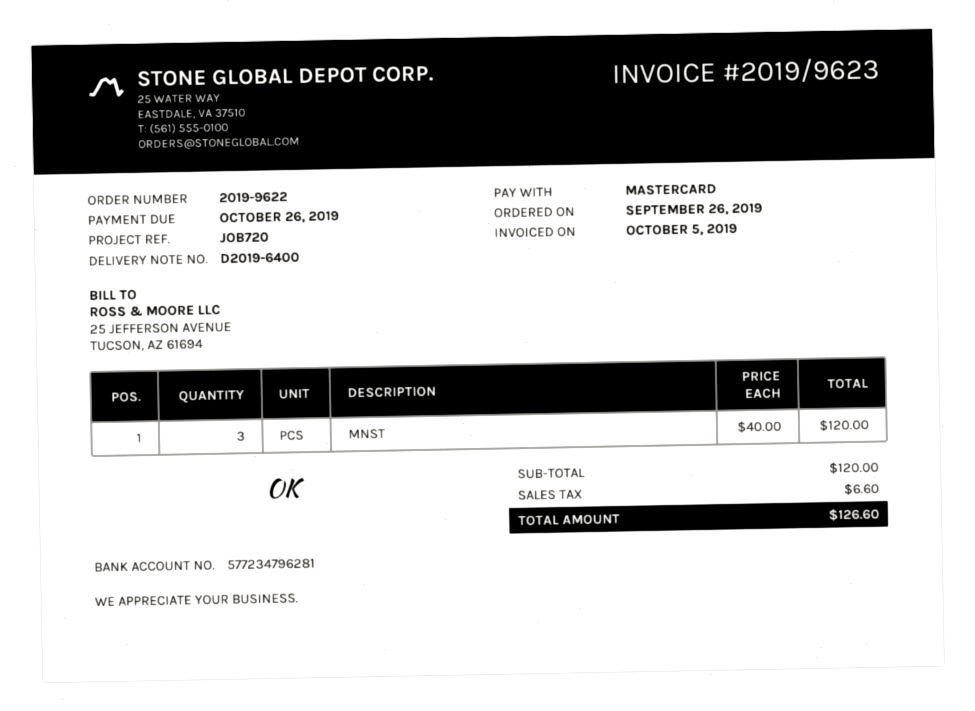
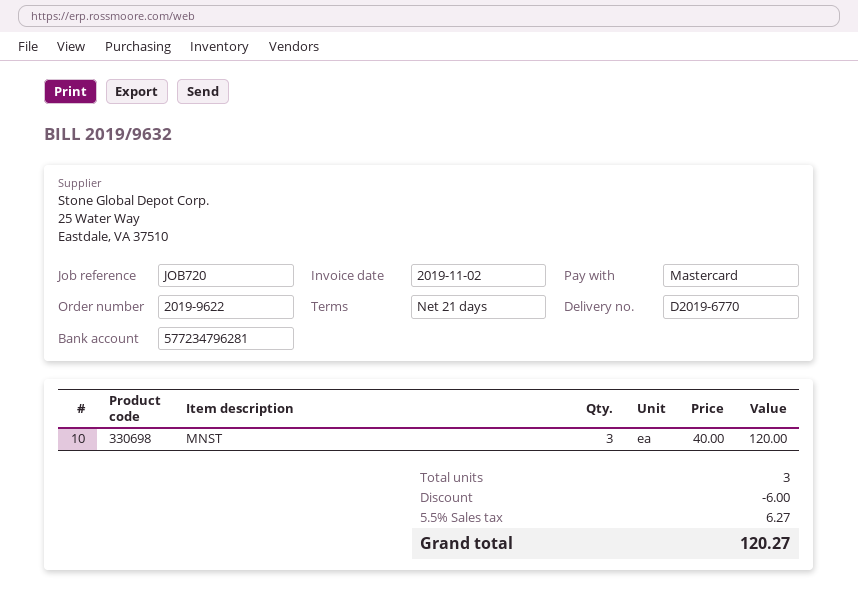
delivery note number: D2019-6400 -> D2019-6770
invoice number: 2019/9623 -> 2019/9632
invoice date: 2019-10-05 -> 2019-11-02
discount: none -> 6.00
tax: 6.60 -> 6.27
total: 126.60 -> 120.27

